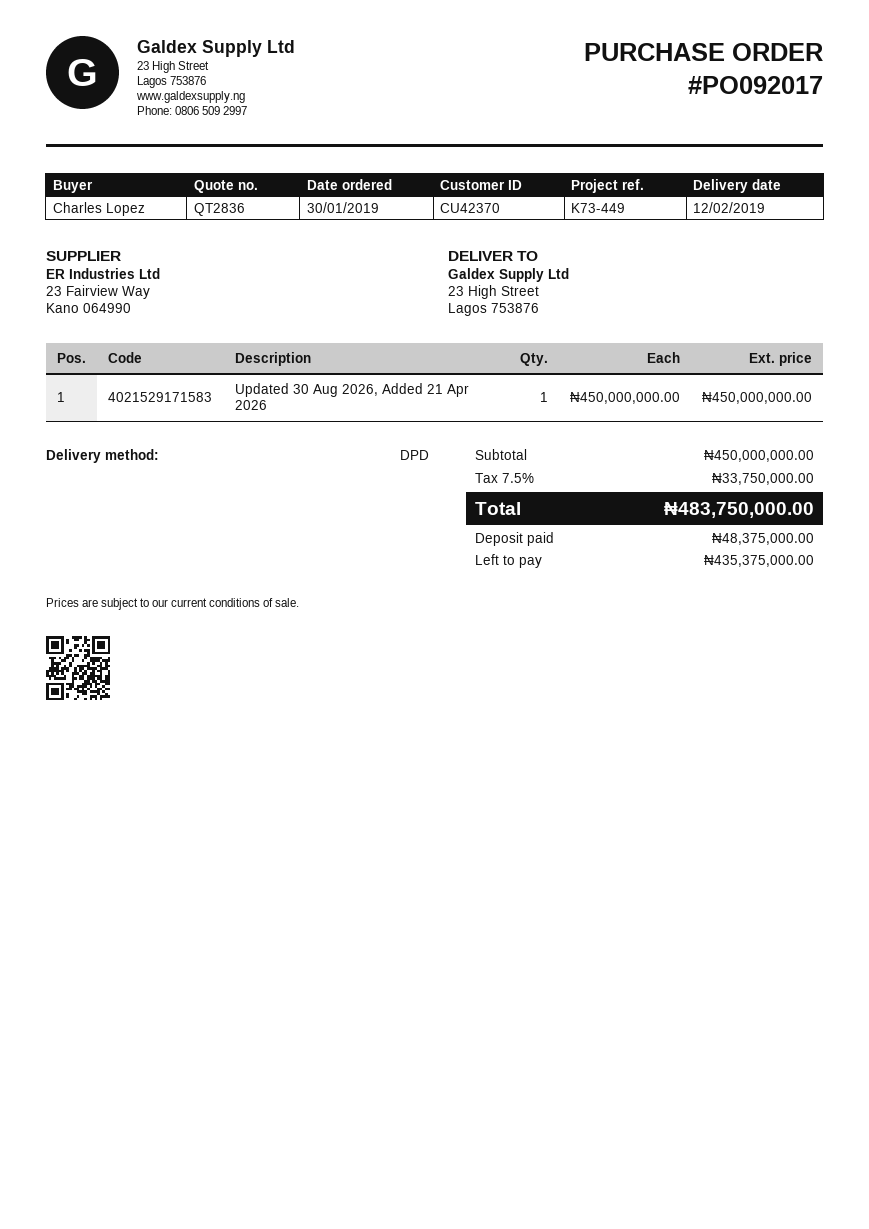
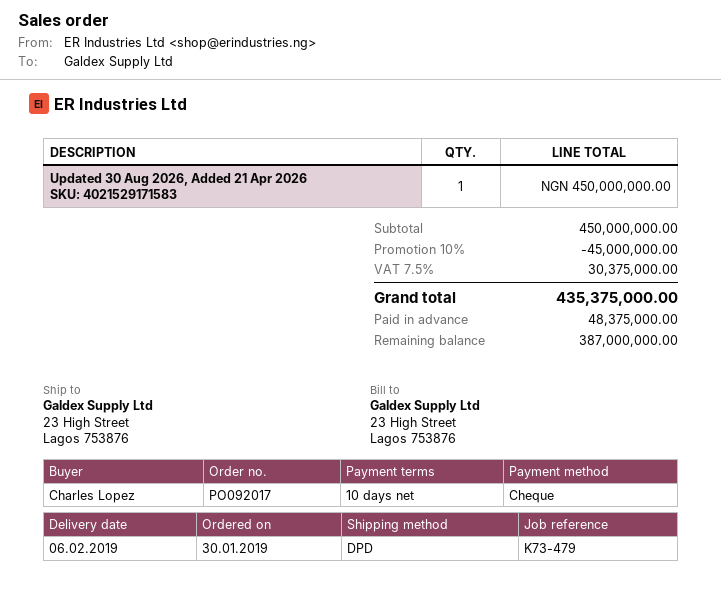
delivery date: 2019-02-12 -> 2019-02-06
reference: K73-449 -> K73-479
discount: none -> 10% = 45000000.00
tax: 7.5% = 33750000.00 -> 7.5% = 30375000.00
total: 483750000.00 -> 435375000.00
balance: 435375000.00 -> 387000000.00

